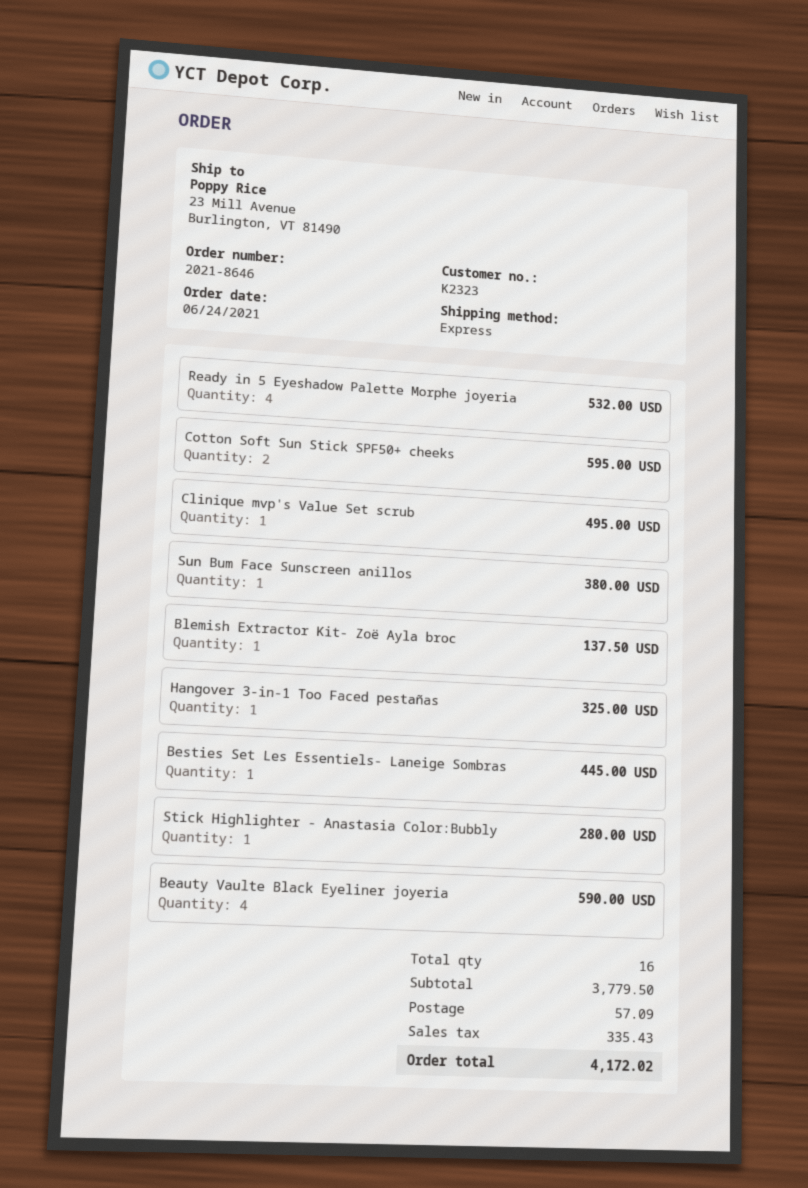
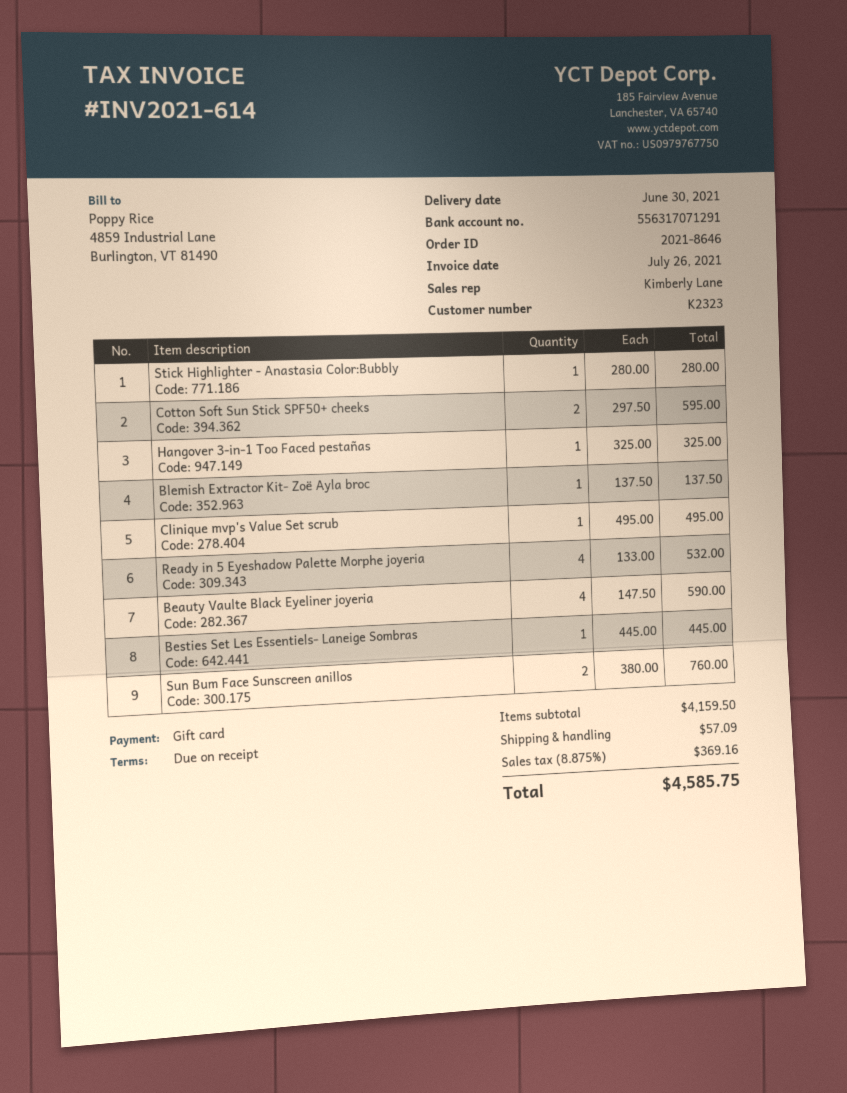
Sun Bum Face Sunscreen anillos: 1 for 380.00 -> 2 for 760.00
subtotal: 3779.50 -> 4159.50
tax: 335.43 -> 369.16
total: 4172.02 -> 4585.75

